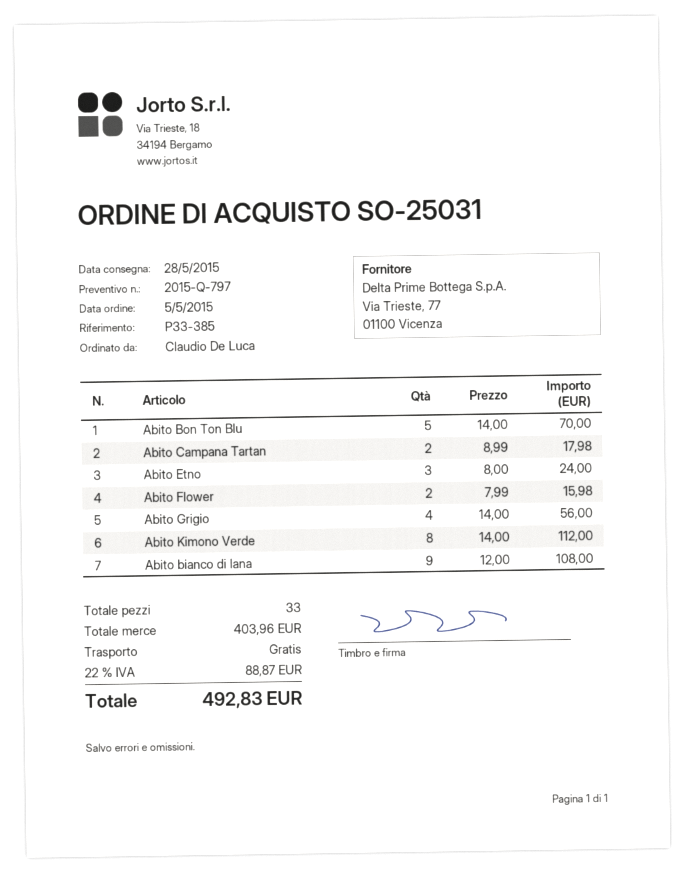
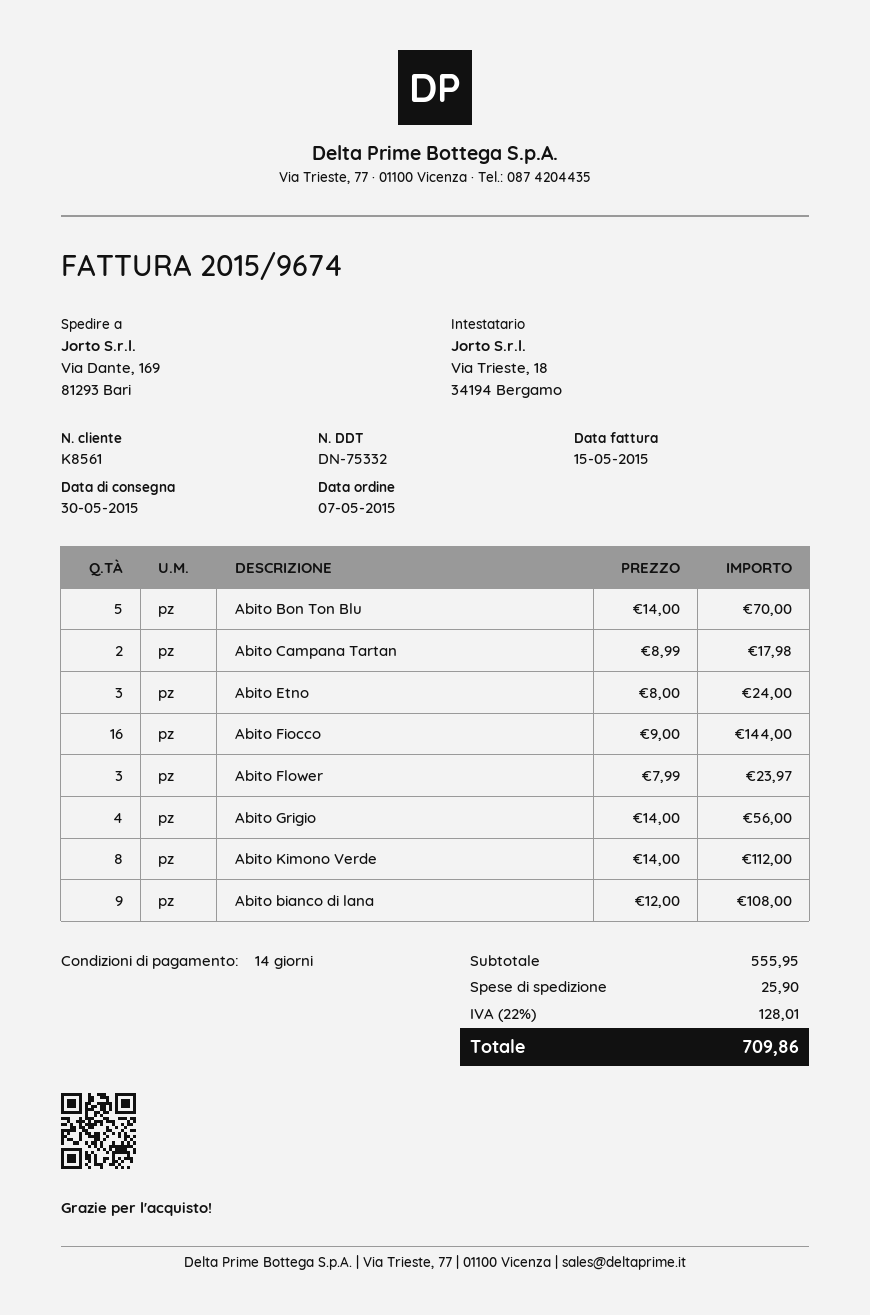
order date: 2015-05-05 -> 2015-05-07
delivery date: 2015-05-28 -> 2015-05-30
Abito Flower: 2 x 7.99 = 15.98 -> 3 x 7.99 = 23.97
Abito Fiocco: none -> 16 x 9.00 = 144.00
subtotal: 403.96 -> 555.95
shipping: 0.00 -> 25.90
tax: 22% = 88.87 -> 22% = 128.01
total: 492.83 -> 709.86

